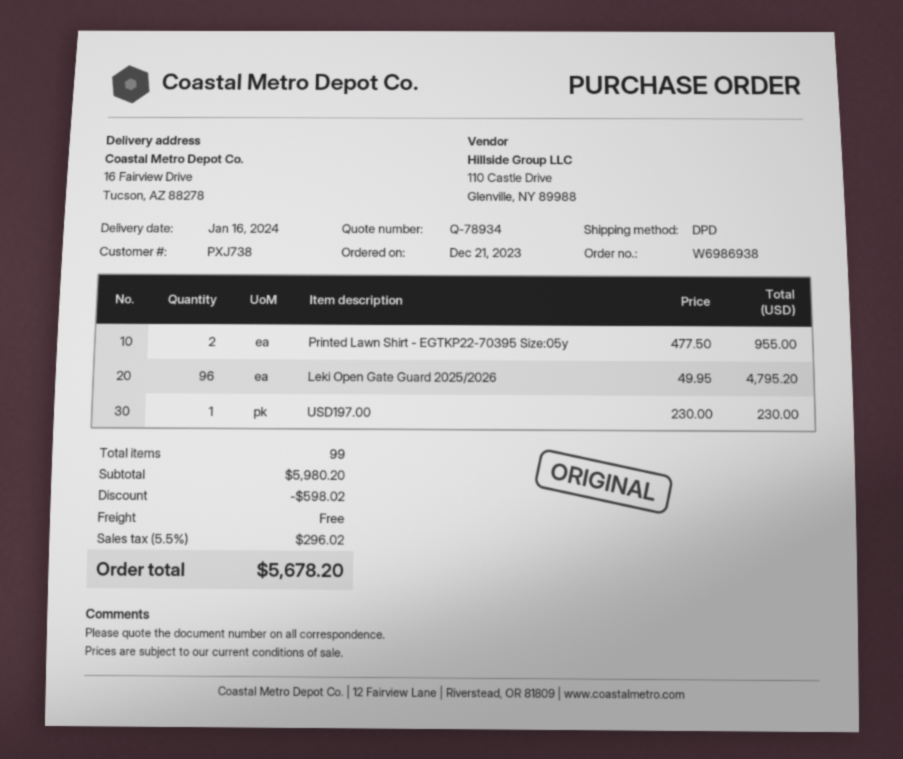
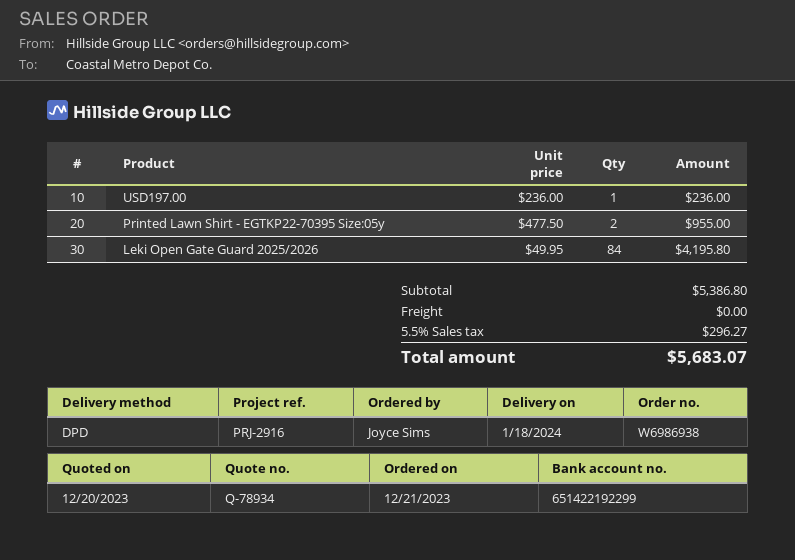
delivery date: 2024-01-16 -> 2024-01-18
Leki Open Gate Guard 2025/2026: 96 x 49.95 = 4795.20 -> 84 x 49.95 = 4195.80
USD197.00: 1 x 230.00 = 230.00 -> 1 x 236.00 = 236.00
subtotal: 5980.20 -> 5386.80
discount: 598.02 -> none
tax: 5.5% = 296.02 -> 5.5% = 296.27
total: 5678.20 -> 5683.07

